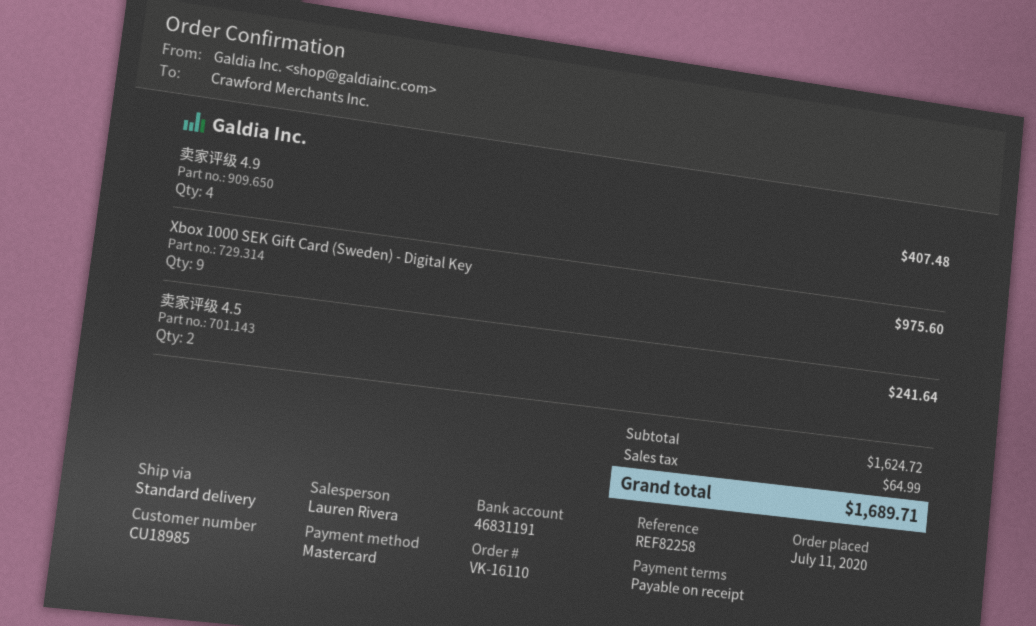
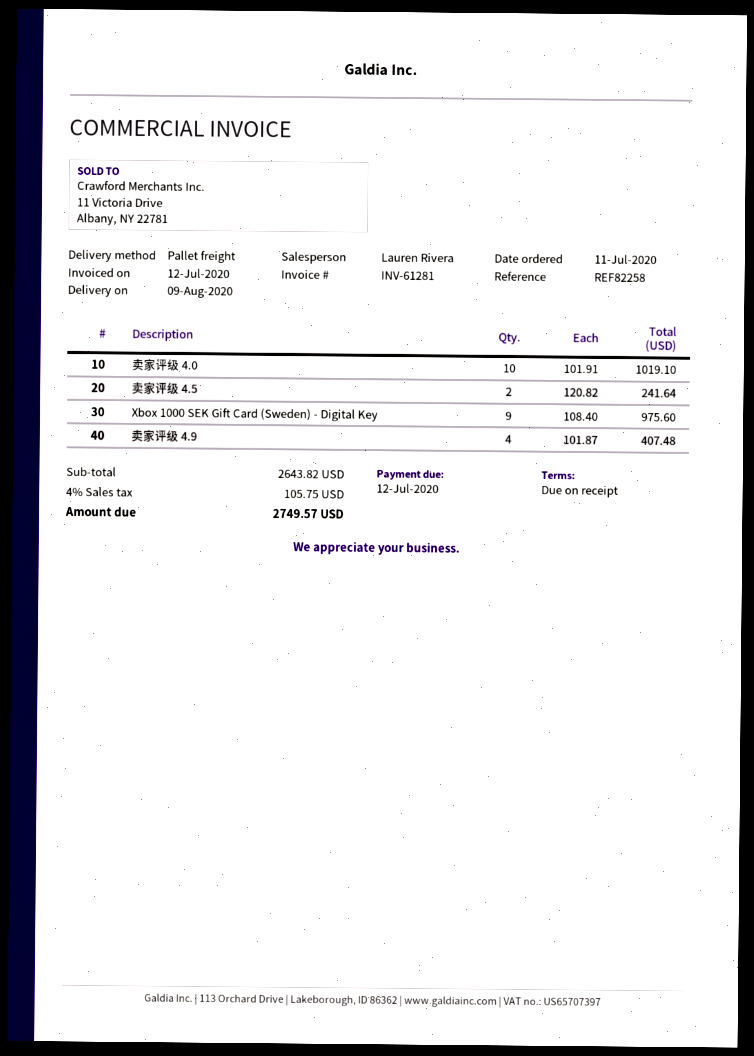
shipping method: standard -> pallet freight
卖家评级 4.0: none -> 10 for 1019.10
subtotal: 1624.72 -> 2643.82
tax: 64.99 -> 105.75
total: 1689.71 -> 2749.57

